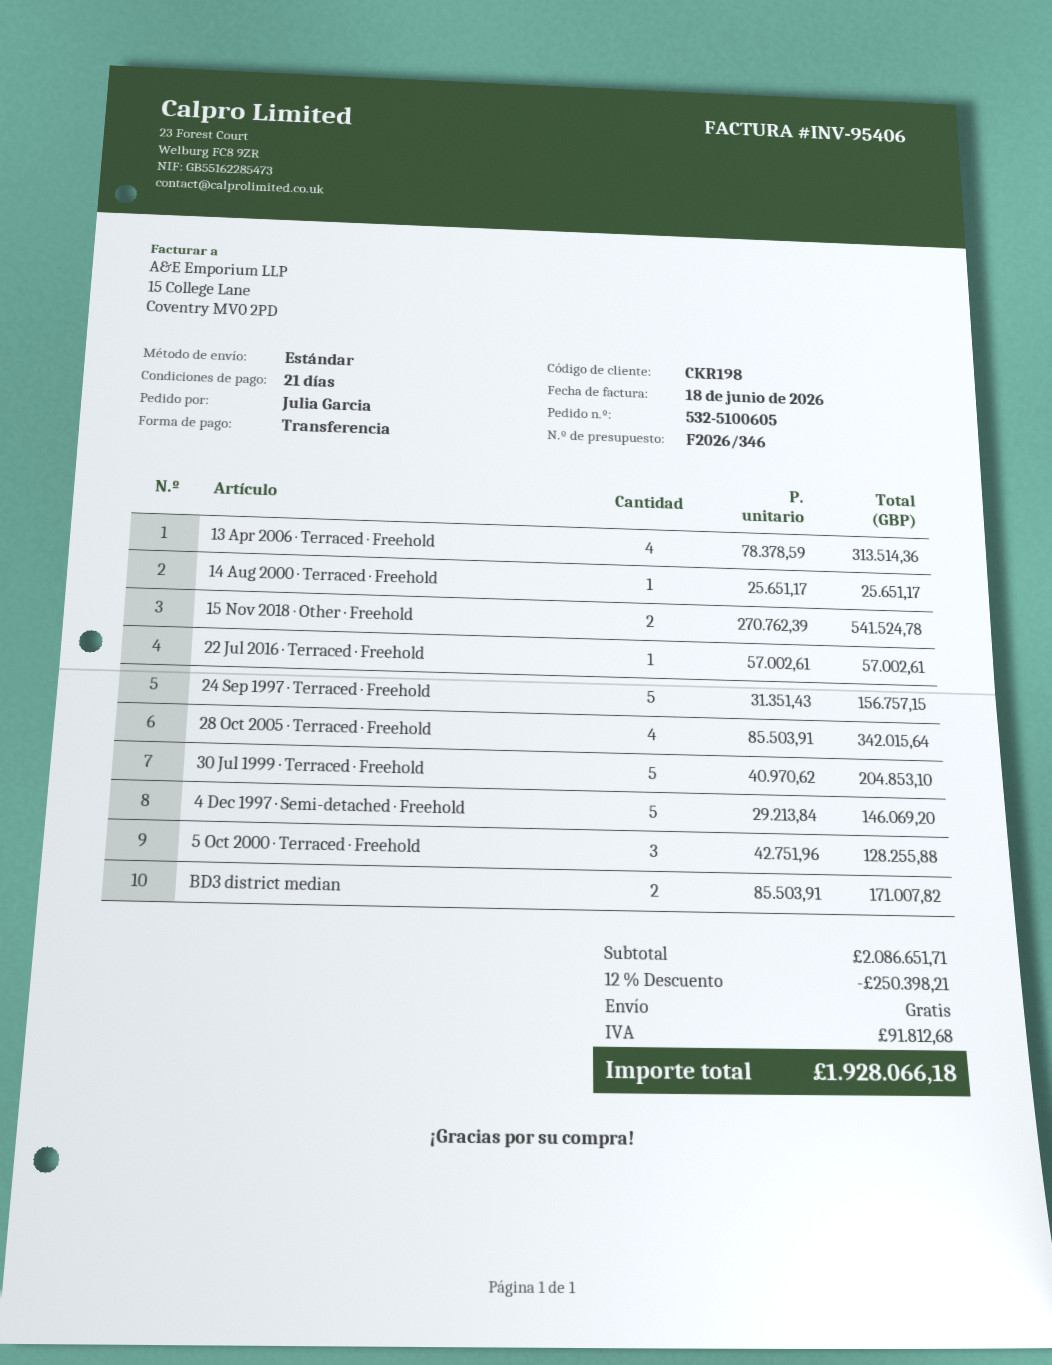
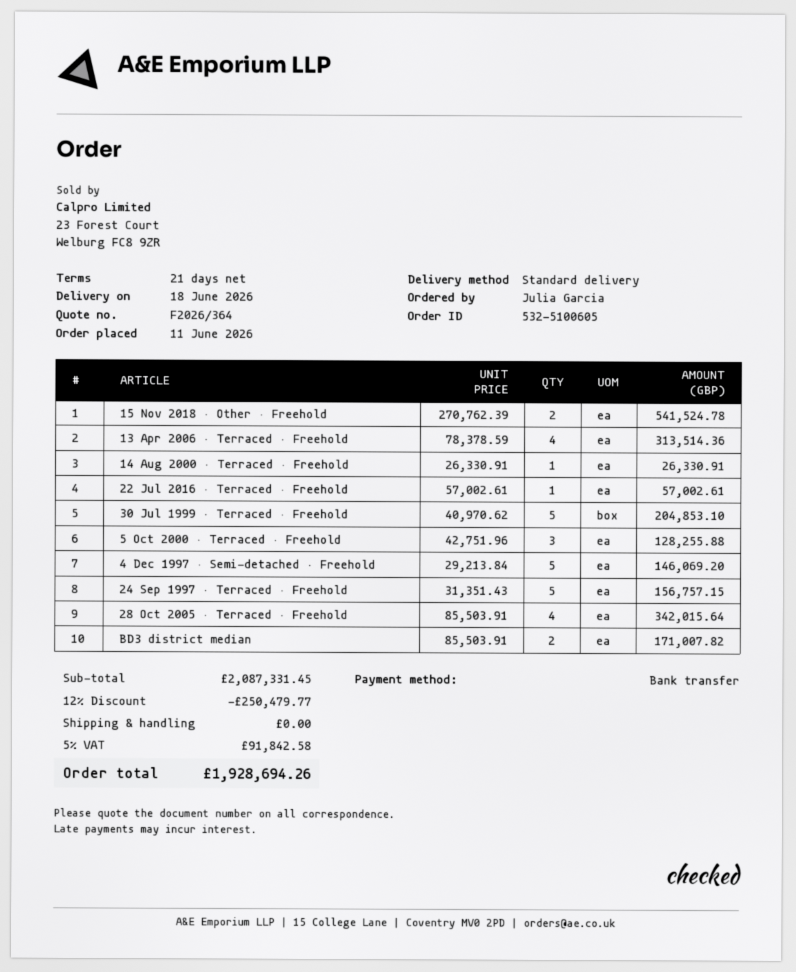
quote number: F2026/346 -> F2026/364
14 Aug 2000 · Terraced · Freehold: 1 x 25651.17 = 25651.17 -> 1 x 26330.91 = 26330.91
subtotal: 2086651.71 -> 2087331.45
discount: 12% = 250398.21 -> 12% = 250479.77
tax: 91812.68 -> 91842.58
total: 1928066.18 -> 1928694.26

